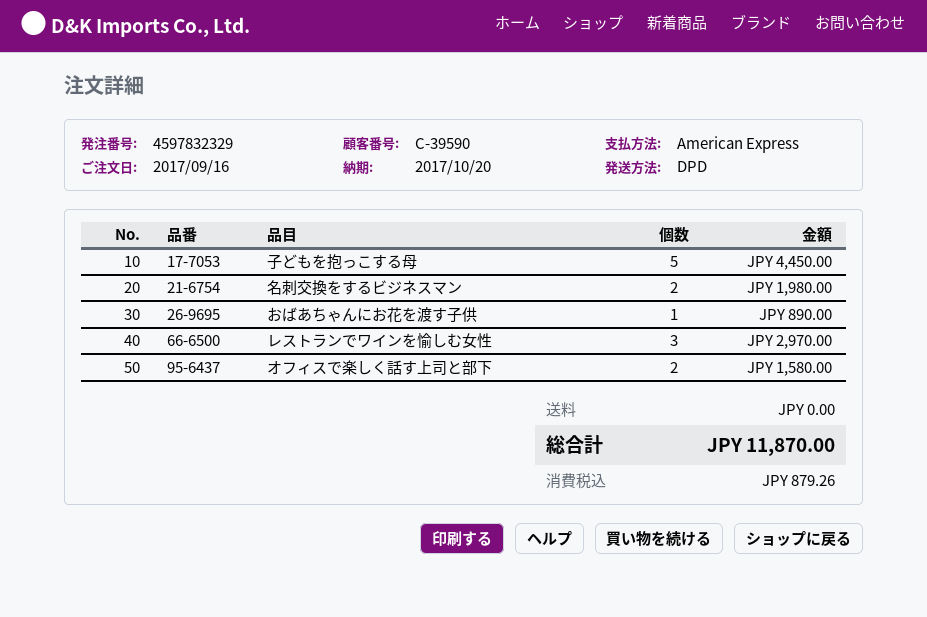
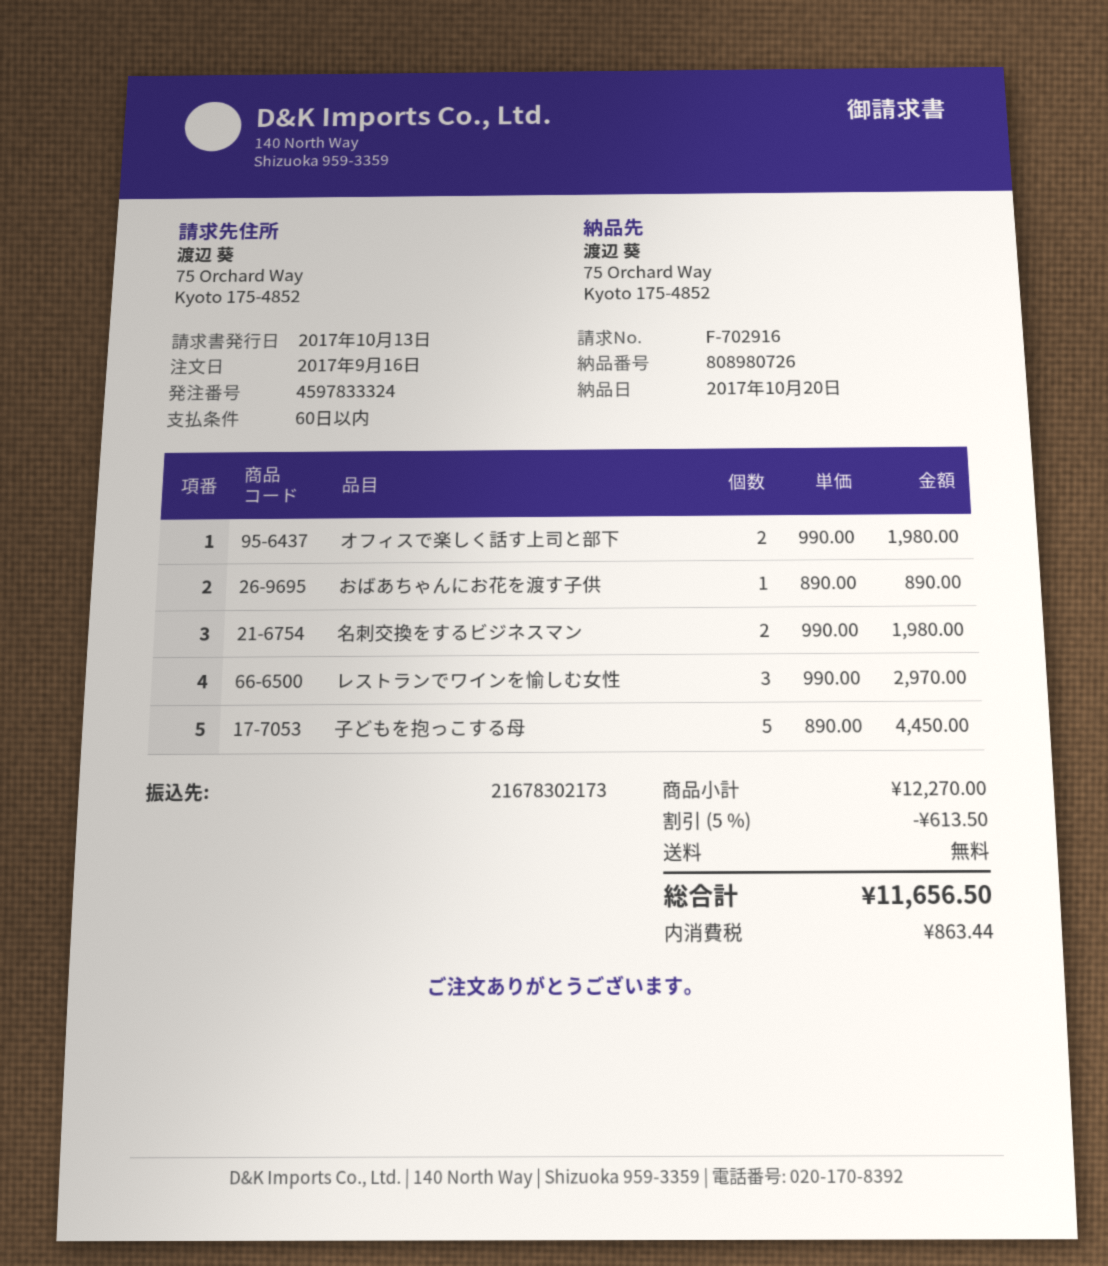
order number: 4597832329 -> 4597833324
オフィスで楽しく話す上司と部下: 2 for 1580.00 -> 2 for 1980.00
discount: none -> 5% = 613.50
tax: 879.26 -> 863.44
total: 11870.00 -> 11656.50

